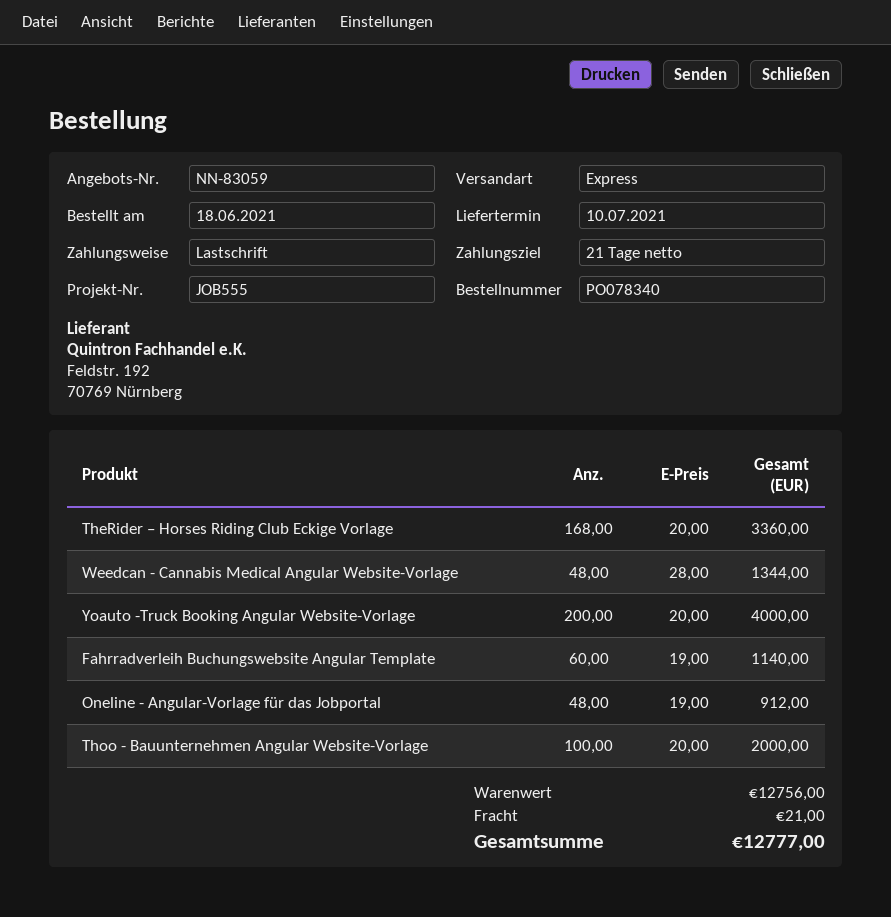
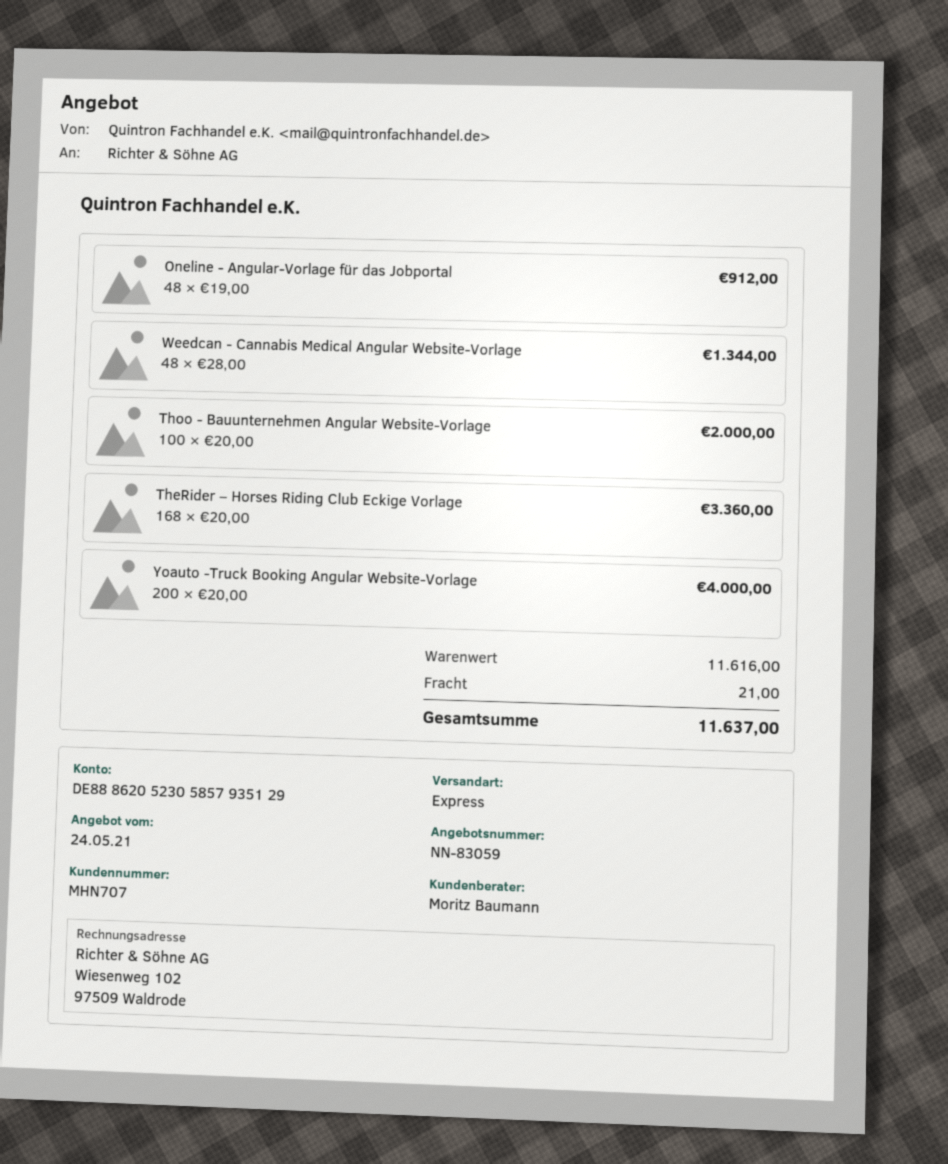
Fahrradverleih Buchungswebsite Angular Template: 60 x 19.00 = 1140.00 -> none
subtotal: 12756.00 -> 11616.00
total: 12777.00 -> 11637.00

